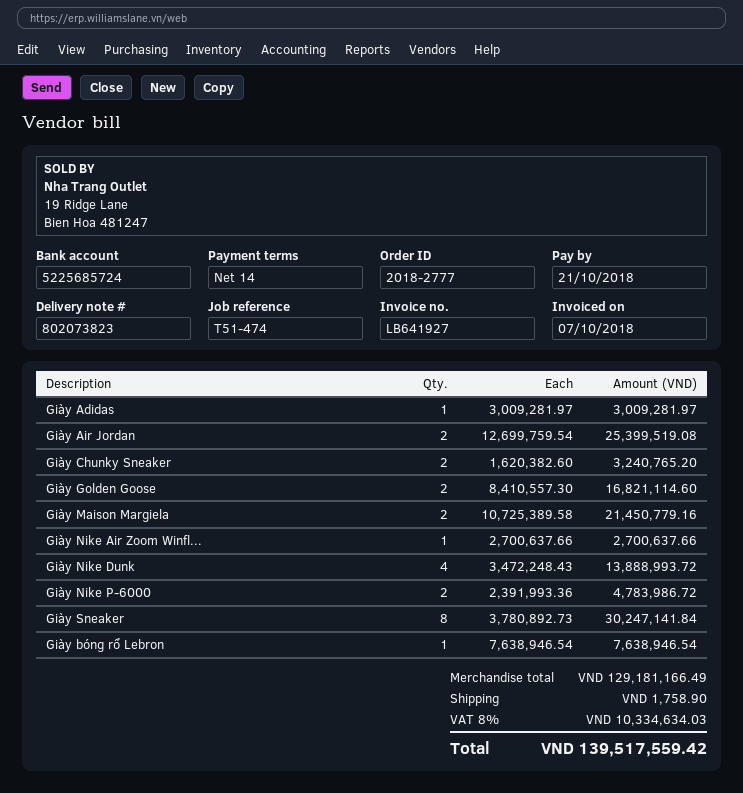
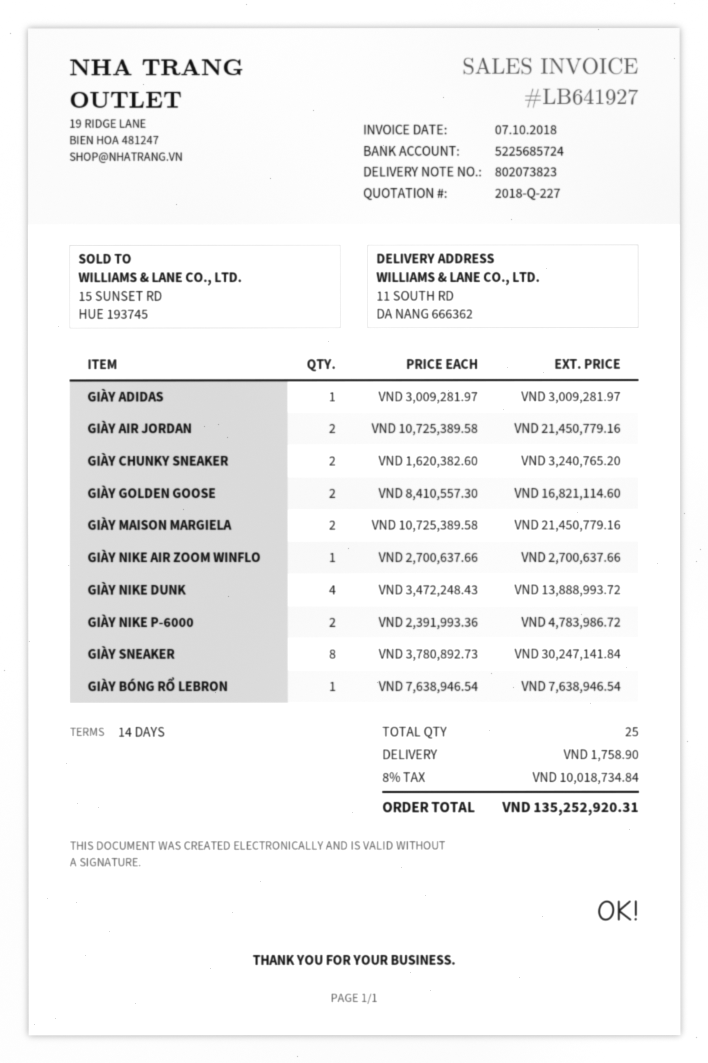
Giày Air Jordan: 2 x 12699759.54 = 25399519.08 -> 2 x 10725389.58 = 21450779.16
tax: 8% = 10334634.03 -> 8% = 10018734.84
total: 139517559.42 -> 135252920.31

